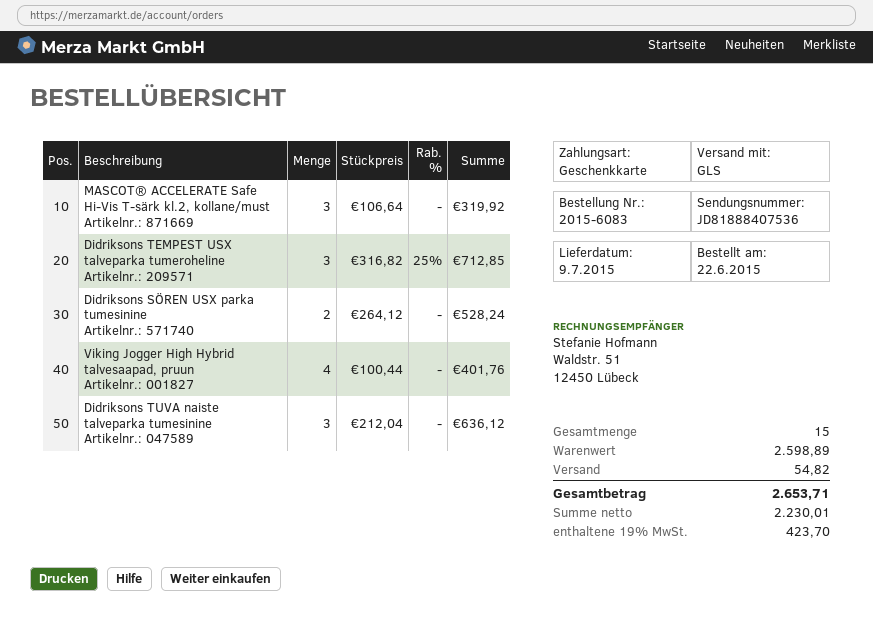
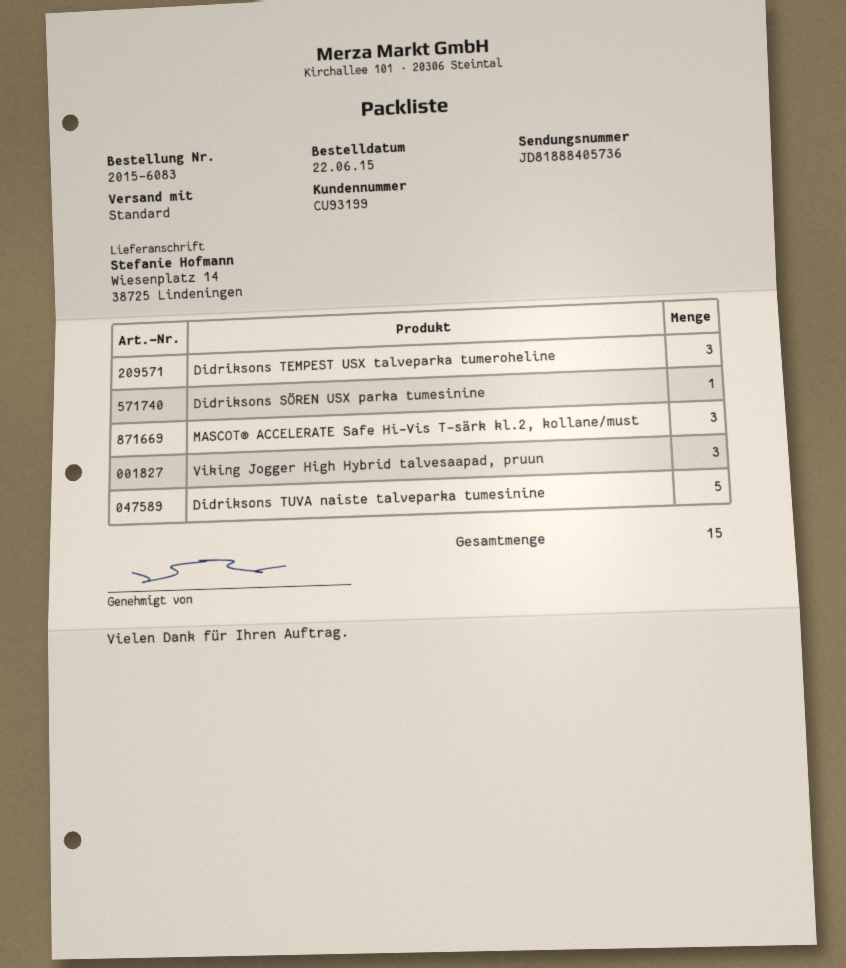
shipping method: GLS -> standard
tracking number: JD81888407536 -> JD81888405736
Didriksons SÖREN USX parka tumesinine: 2 -> 1
Viking Jogger High Hybrid talvesaapad, pruun: 4 -> 3
Didriksons TUVA naiste talveparka tumesinine: 3 -> 5

